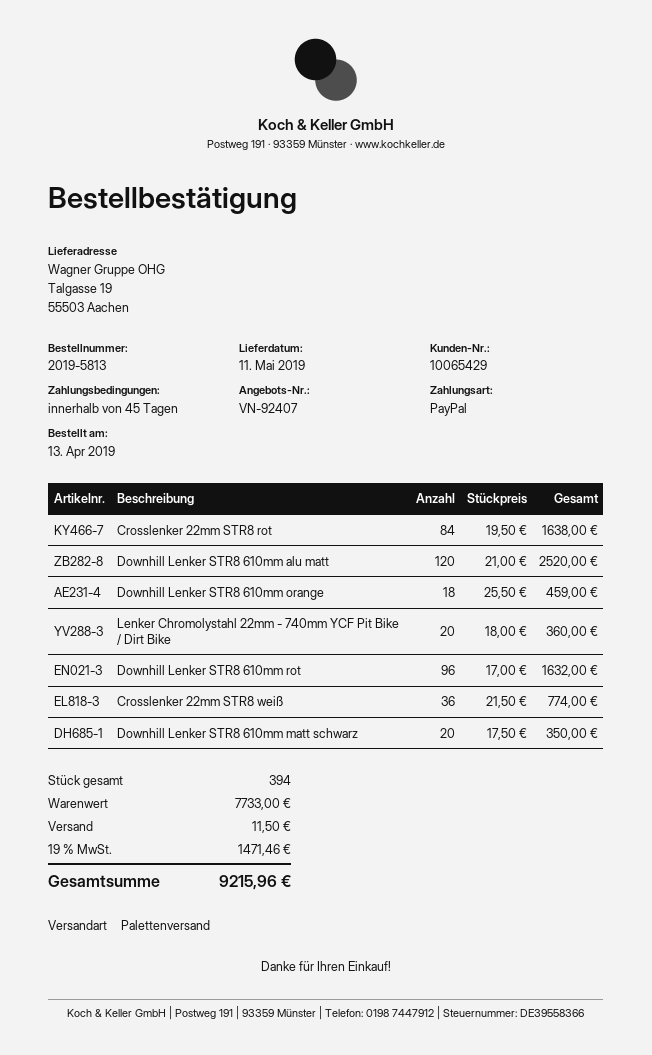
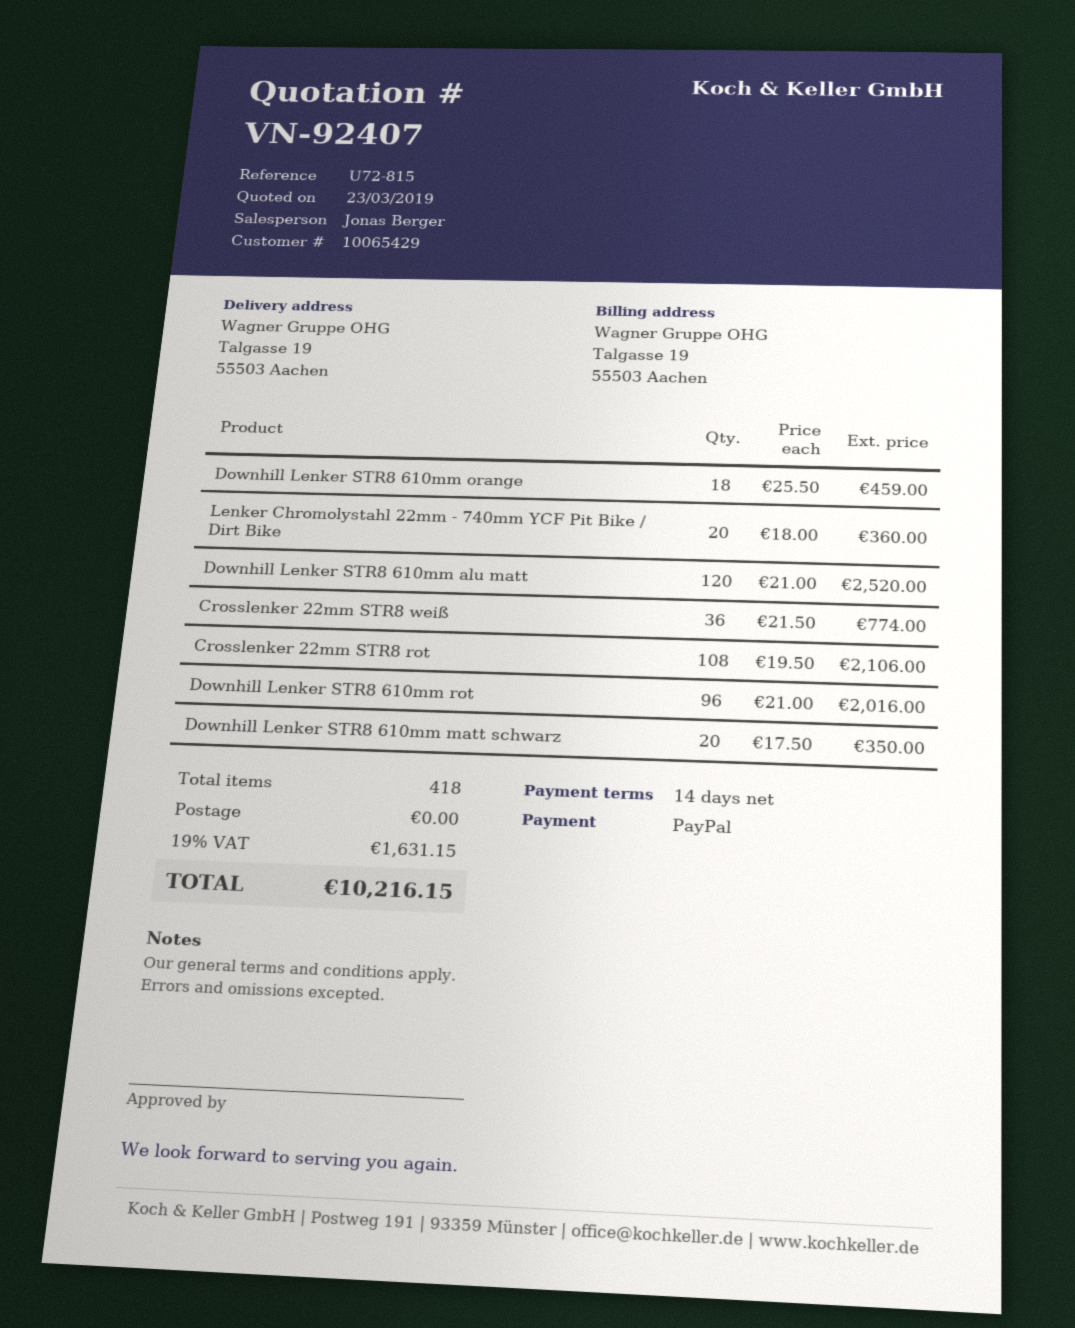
payment terms: 45 days -> 14 days
Crosslenker 22mm STR8 rot: 84 x 19.50 = 1638.00 -> 108 x 19.50 = 2106.00
Downhill Lenker STR8 610mm rot: 96 x 17.00 = 1632.00 -> 96 x 21.00 = 2016.00
total quantity: 394 -> 418
shipping: 11.50 -> 0.00
tax: 19% = 1471.46 -> 19% = 1631.15
total: 9215.96 -> 10216.15

